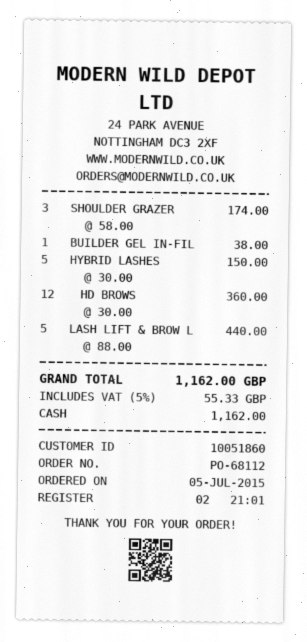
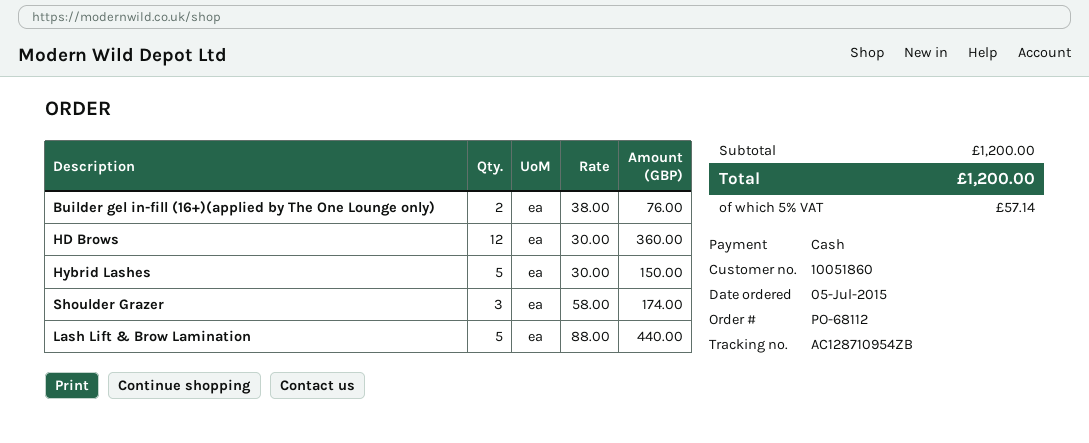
BUILDER GEL IN-FIL: 1 x 38.00 = 38.00 -> 2 x 38.00 = 76.00
tax: 5% = 55.33 -> 5% = 57.14
total: 1162.00 -> 1200.00

